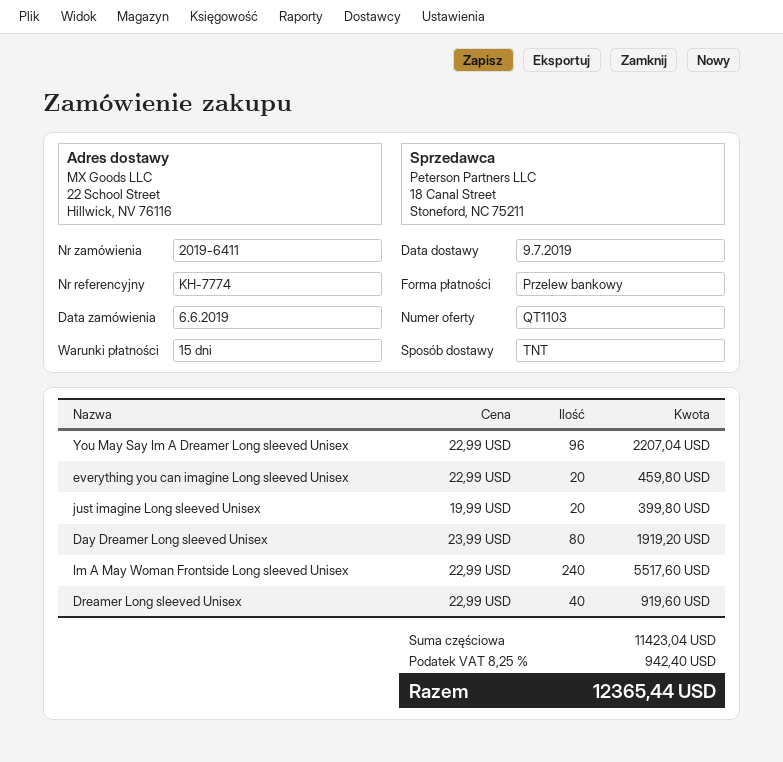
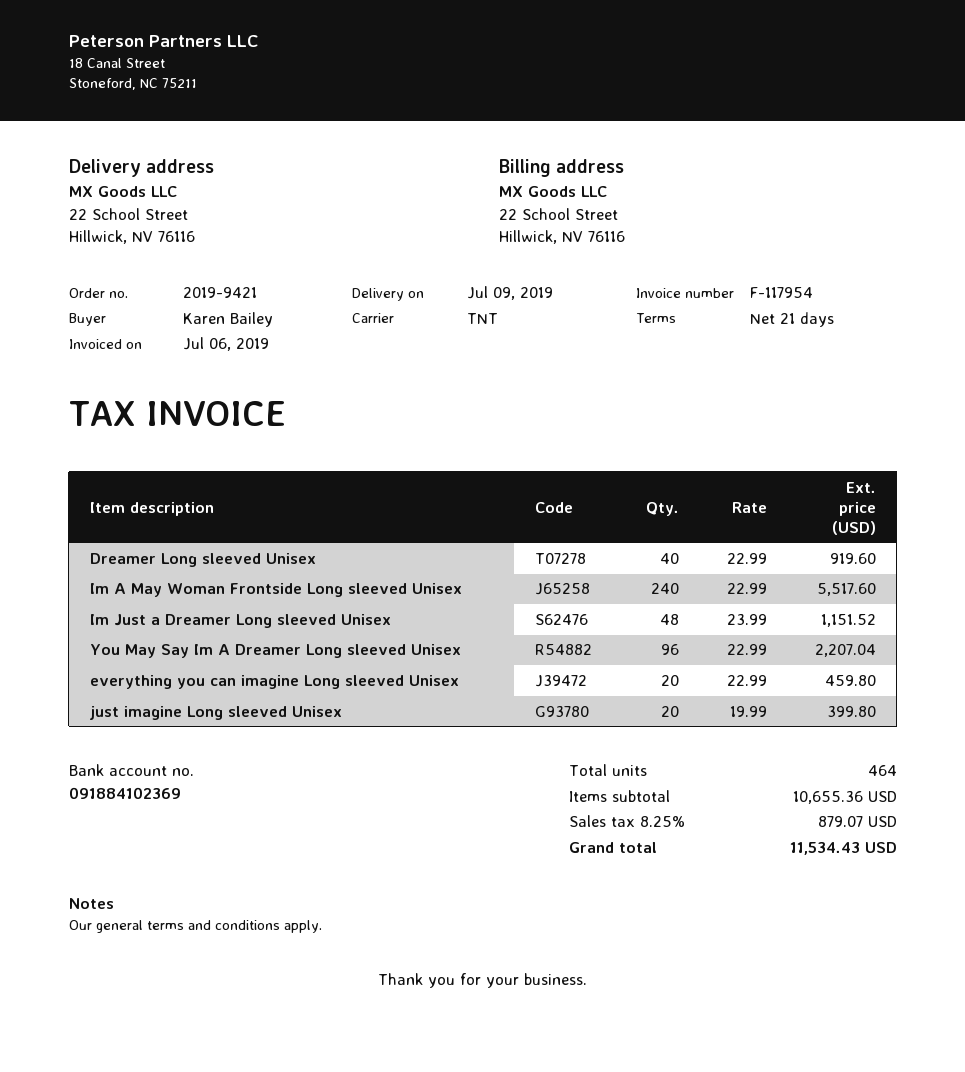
order number: 2019-6411 -> 2019-9421
payment terms: 15 days -> 21 days
Day Dreamer Long sleeved Unisex: 80 x 23.99 = 1919.20 -> none
Im Just a Dreamer Long sleeved Unisex: none -> 48 x 23.99 = 1151.52
subtotal: 11423.04 -> 10655.36
tax: 8.25% = 942.40 -> 8.25% = 879.07
total: 12365.44 -> 11534.43

